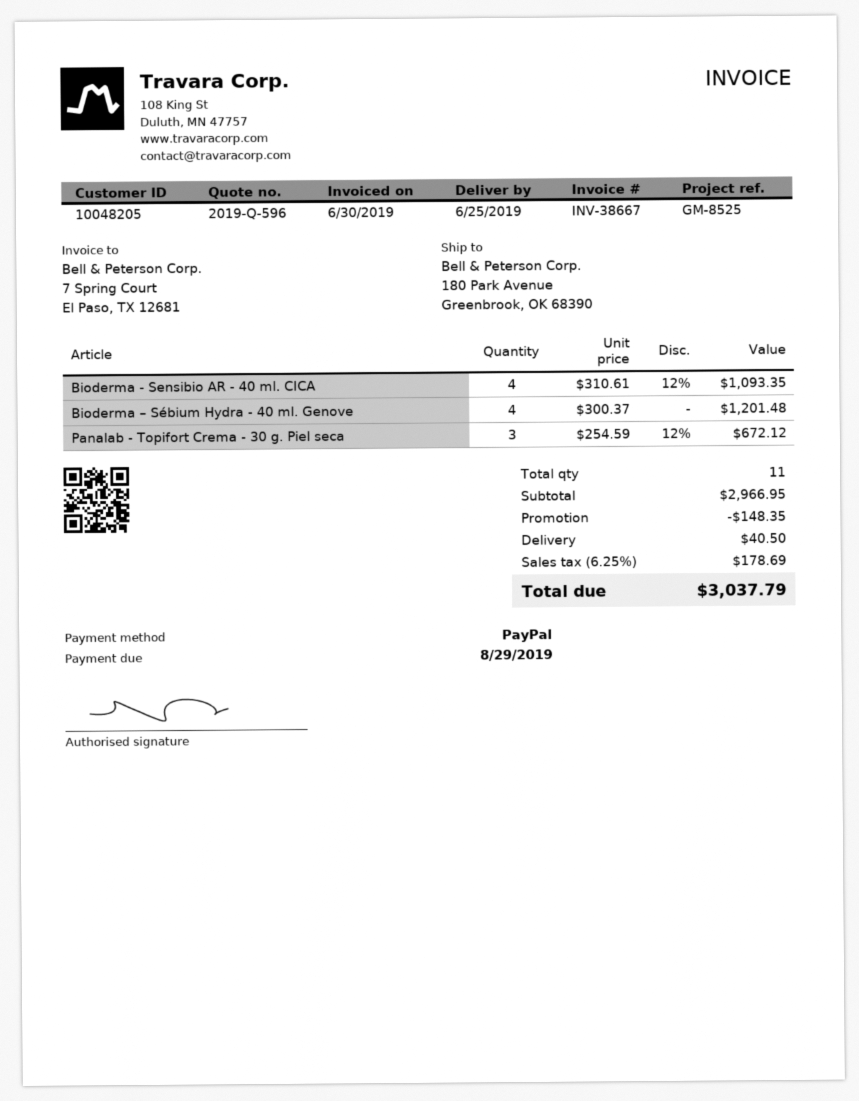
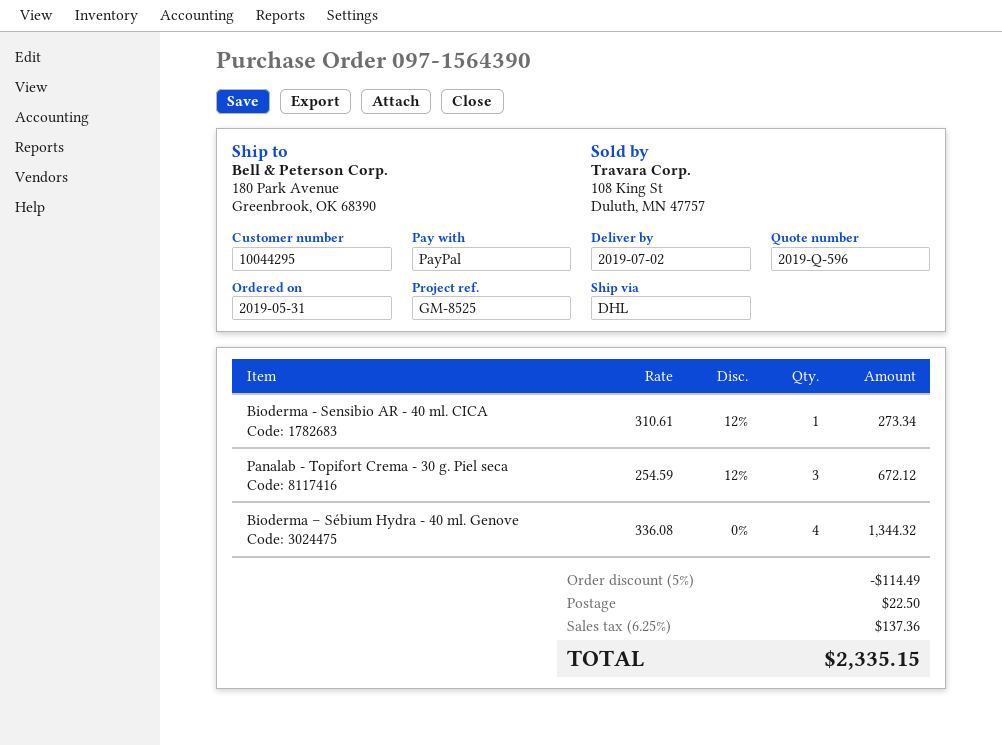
delivery date: 2019-06-25 -> 2019-07-02
customer number: 10048205 -> 10044295
Bioderma - Sensibio AR - 40 ml. CICA: 4 x 310.61 - 12% = 1093.35 -> 1 x 310.61 - 12% = 273.34
Bioderma – Sébium Hydra - 40 ml. Genove: 4 x 300.37 = 1201.48 -> 4 x 336.08 = 1344.32
discount: 148.35 -> 114.49
shipping: 40.50 -> 22.50
tax: 6.25% = 178.69 -> 6.25% = 137.36
total: 3037.79 -> 2335.15

